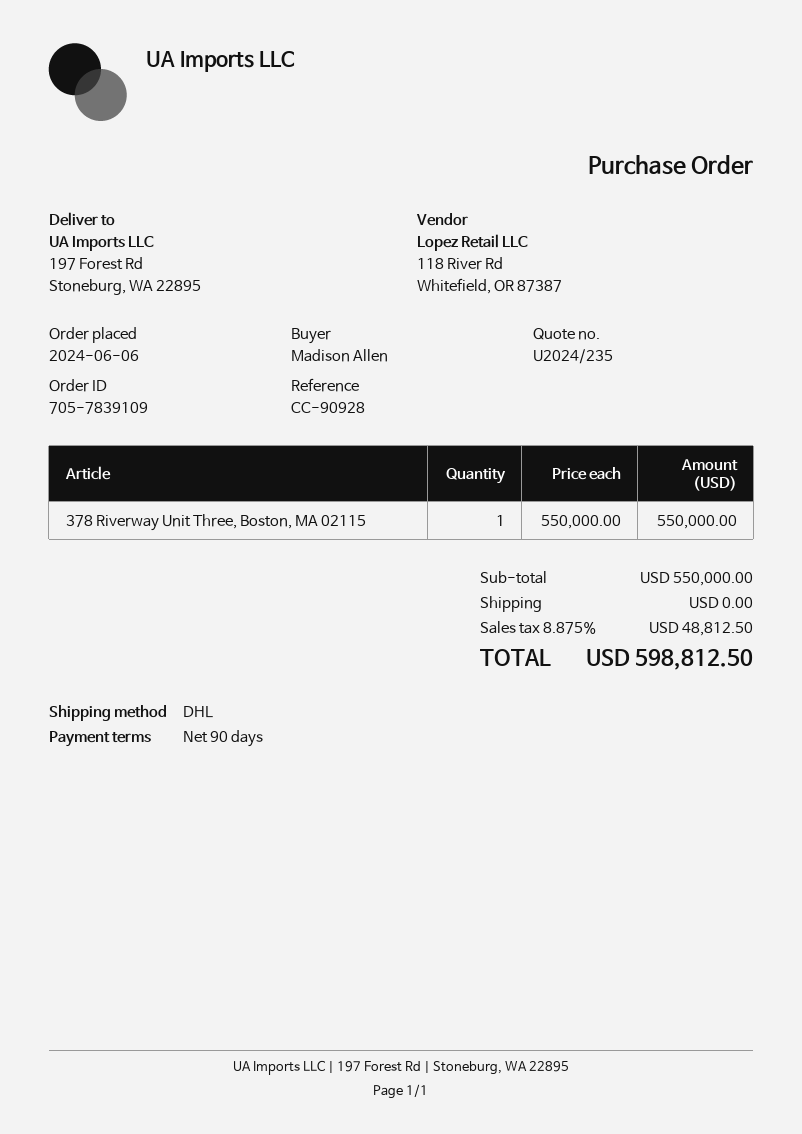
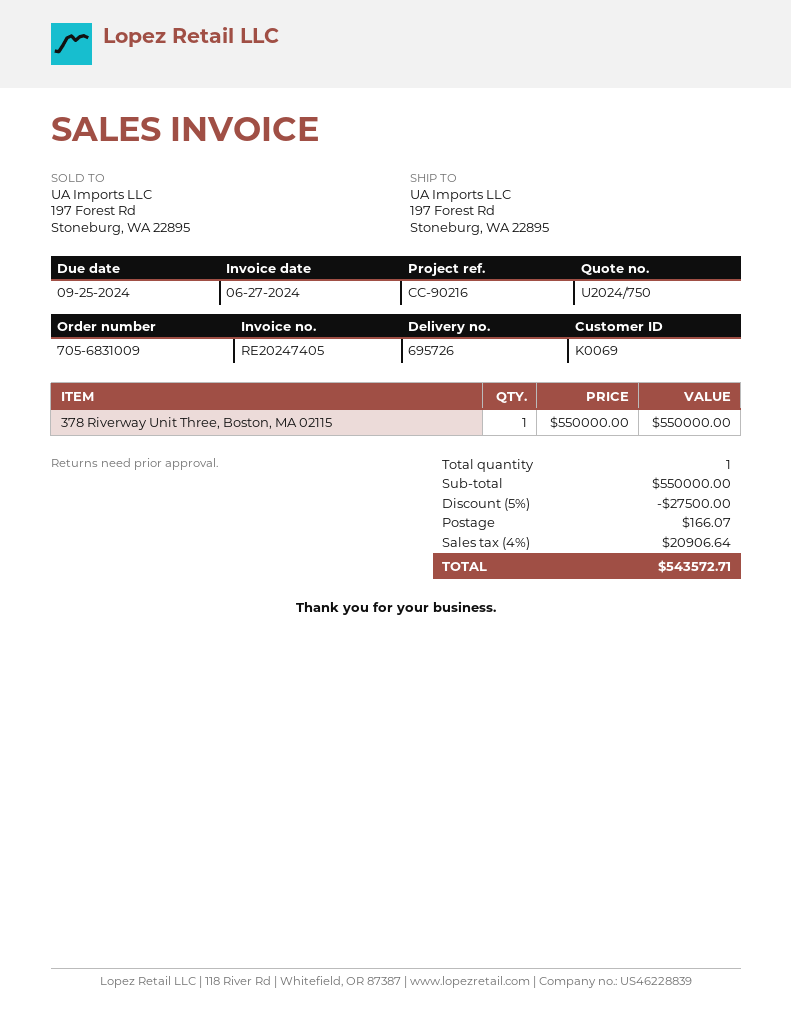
quote number: U2024/235 -> U2024/750
order number: 705-7839109 -> 705-6831009
reference: CC-90928 -> CC-90216
discount: none -> 5% = 27500.00
shipping: 0.00 -> 166.07
tax: 8.875% = 48812.50 -> 4% = 20906.64
total: 598812.50 -> 543572.71

